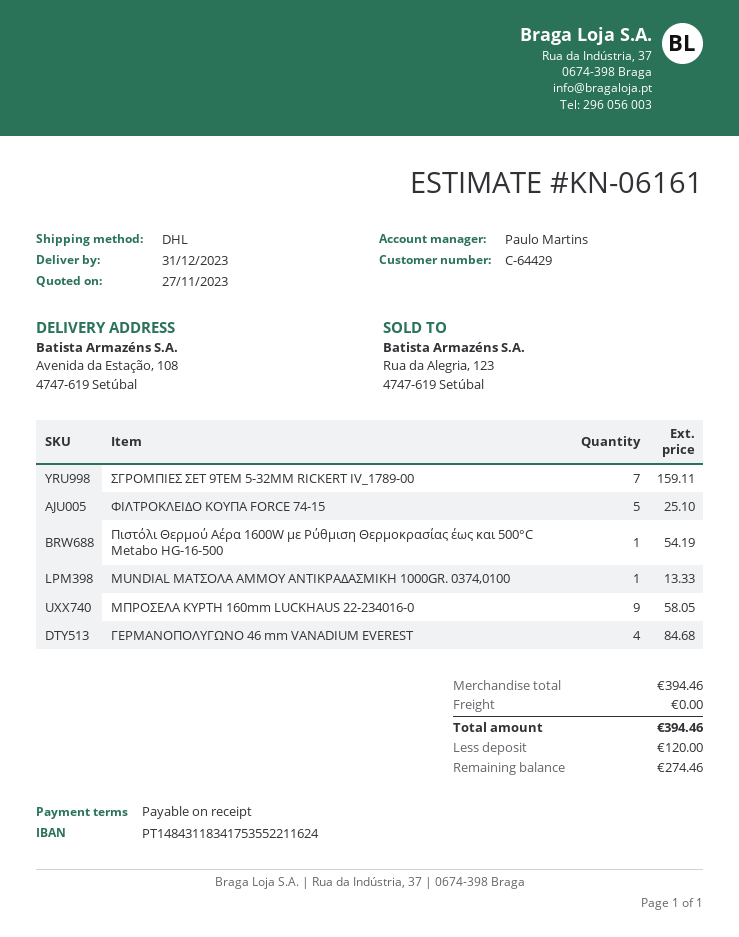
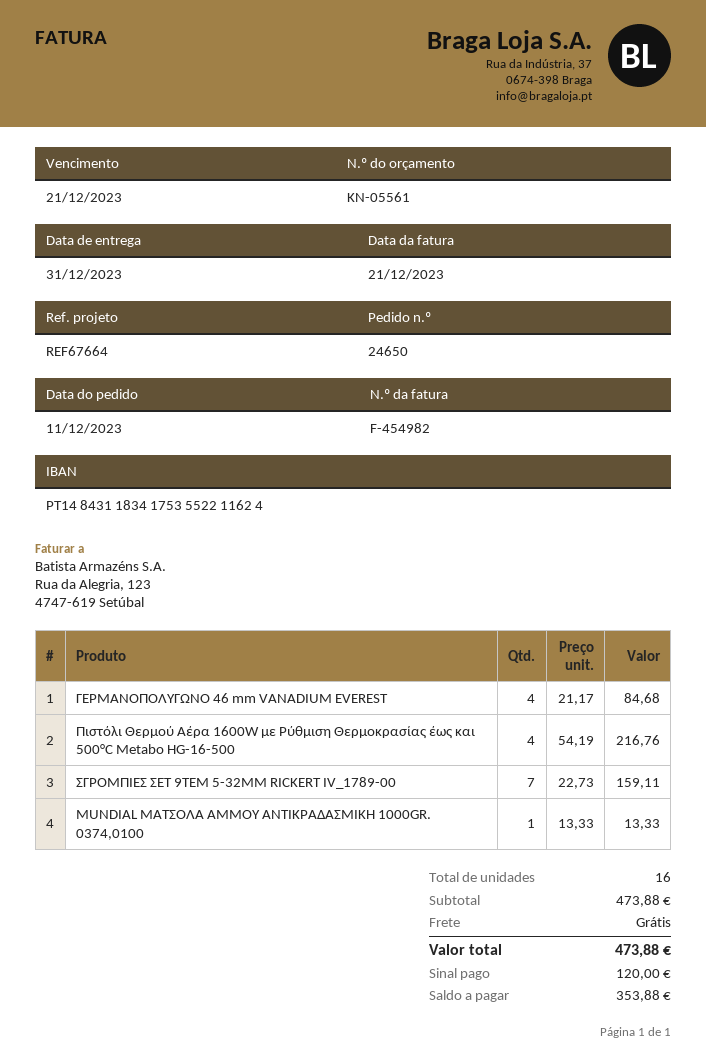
quote number: KN-06161 -> KN-05561
ΦΙΛΤΡΟΚΛΕΙΔΟ ΚΟΥΠΑ FORCE 74-15: 5 for 25.10 -> none
Πιστόλι Θερμού Αέρα 1600W με Ρύθμιση Θερμοκρασίας έως και 500°C Metabo HG-16-500: 1 for 54.19 -> 4 for 216.76
ΜΠΡΟΣΕΛΑ ΚΥΡΤΗ 160mm LUCKHAUS 22-234016-0: 9 for 58.05 -> none
subtotal: 394.46 -> 473.88
total: 394.46 -> 473.88
balance: 274.46 -> 353.88

